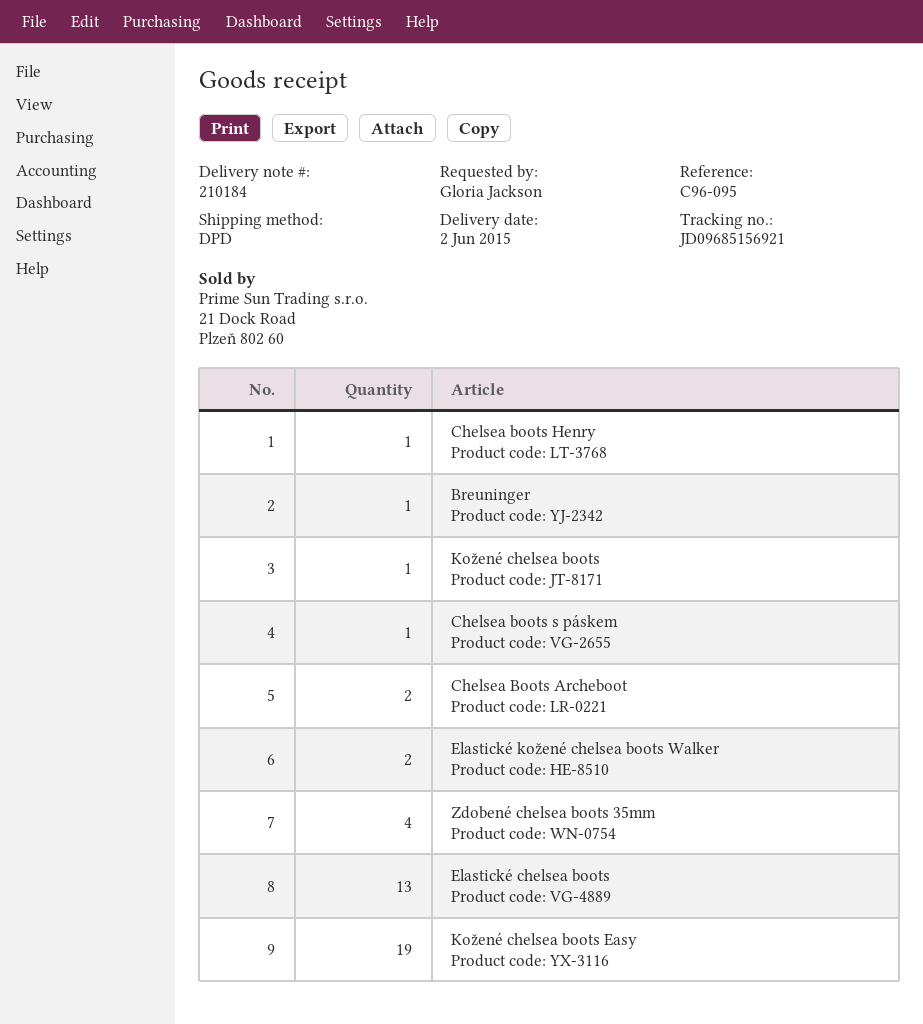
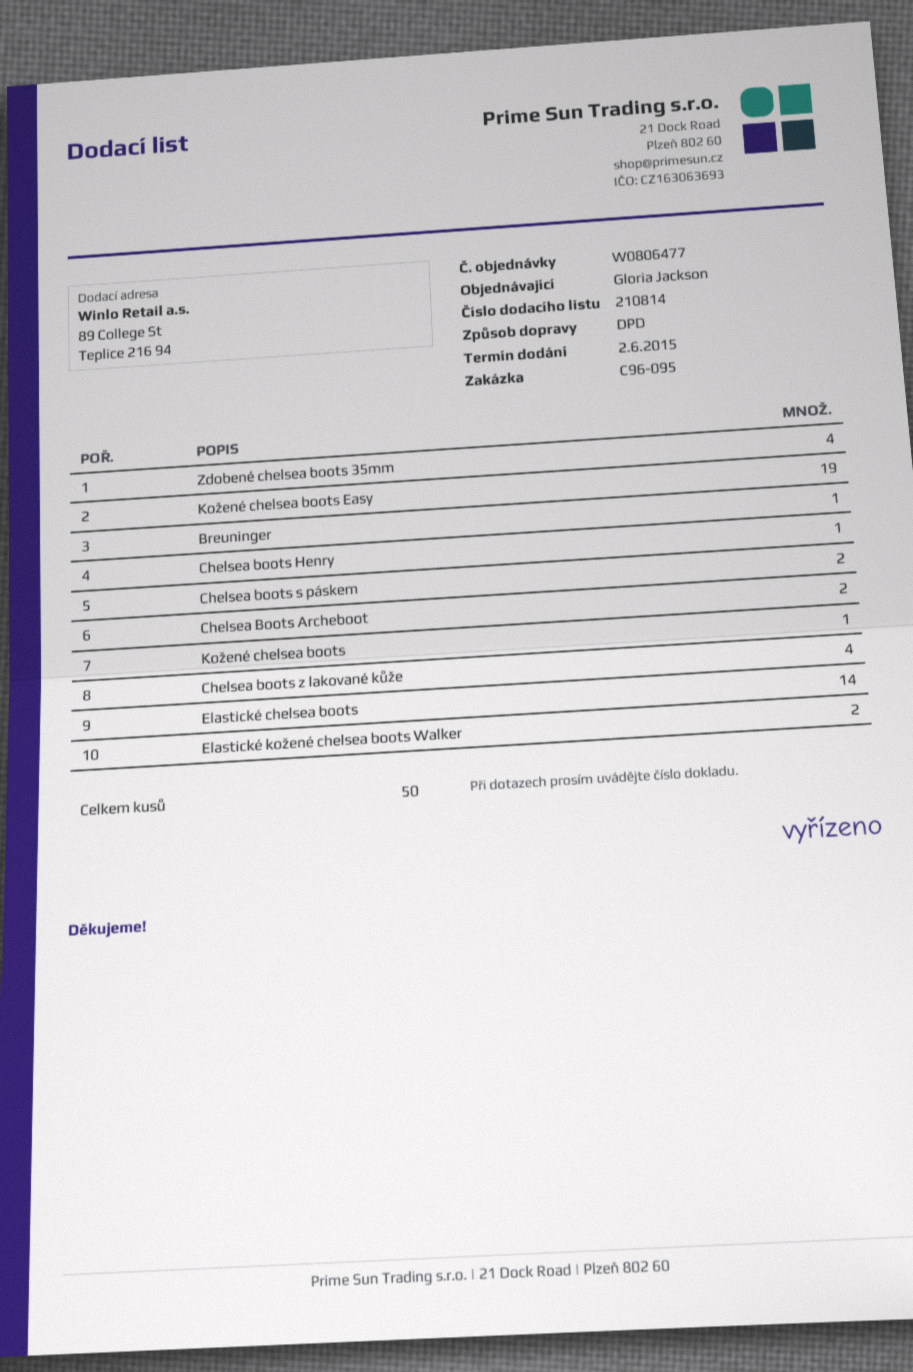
delivery note number: 210184 -> 210814
Chelsea boots s páskem: 1 -> 2
Elastické chelsea boots: 13 -> 14
Chelsea boots z lakované kůže: none -> 4

